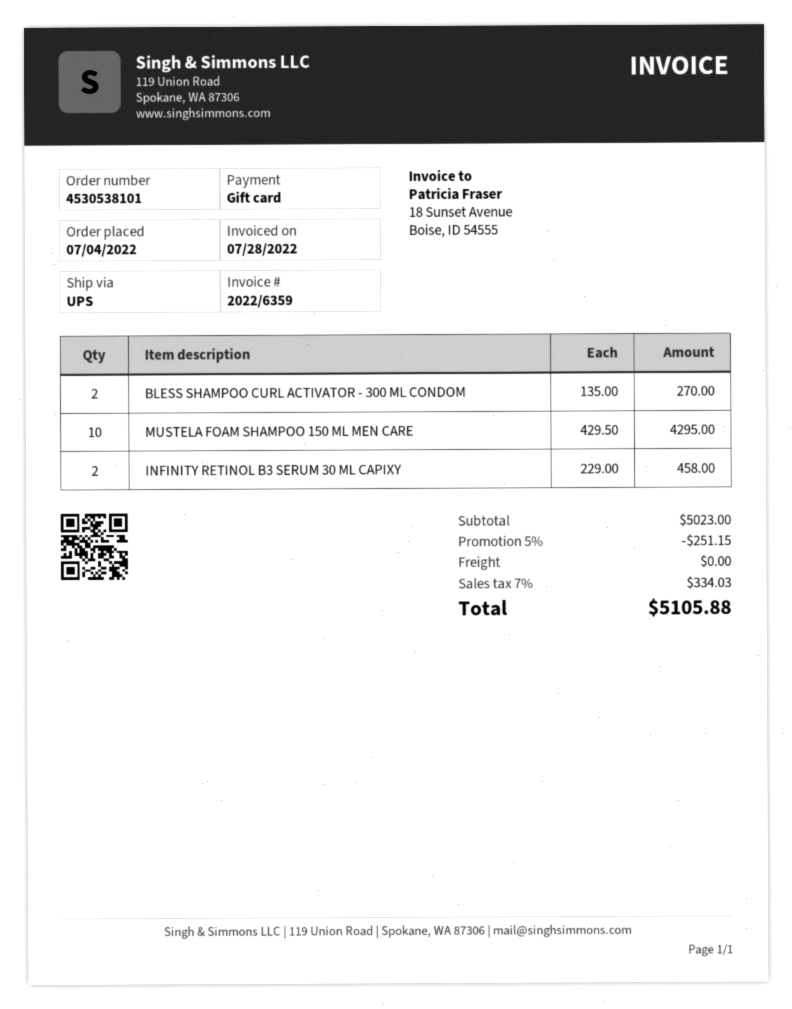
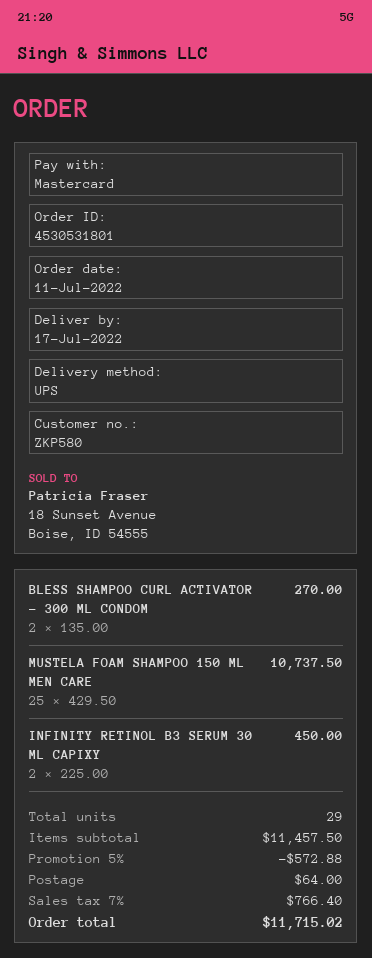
order number: 4530538101 -> 4530531801
order date: 2022-07-04 -> 2022-07-11
payment method: gift card -> Mastercard
MUSTELA FOAM SHAMPOO 150 ML MEN CARE: 10 x 429.50 = 4295.00 -> 25 x 429.50 = 10737.50
INFINITY RETINOL B3 SERUM 30 ML CAPIXY: 2 x 229.00 = 458.00 -> 2 x 225.00 = 450.00
subtotal: 5023.00 -> 11457.50
discount: 5% = 251.15 -> 5% = 572.88
shipping: 0.00 -> 64.00
tax: 7% = 334.03 -> 7% = 766.40
total: 5105.88 -> 11715.02

